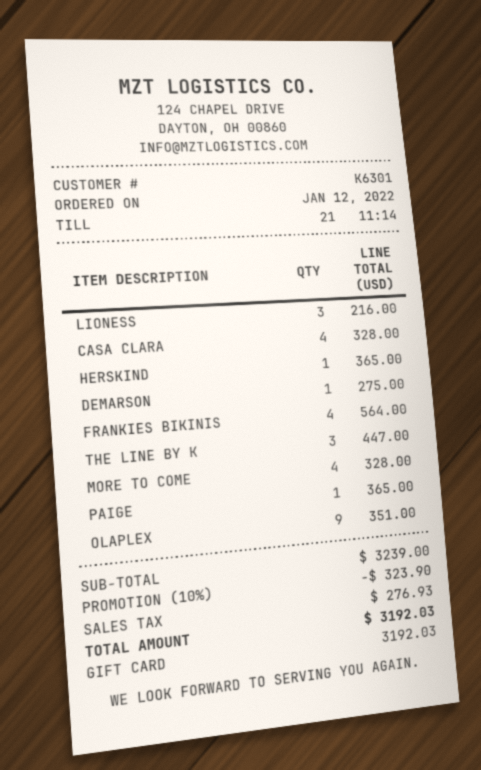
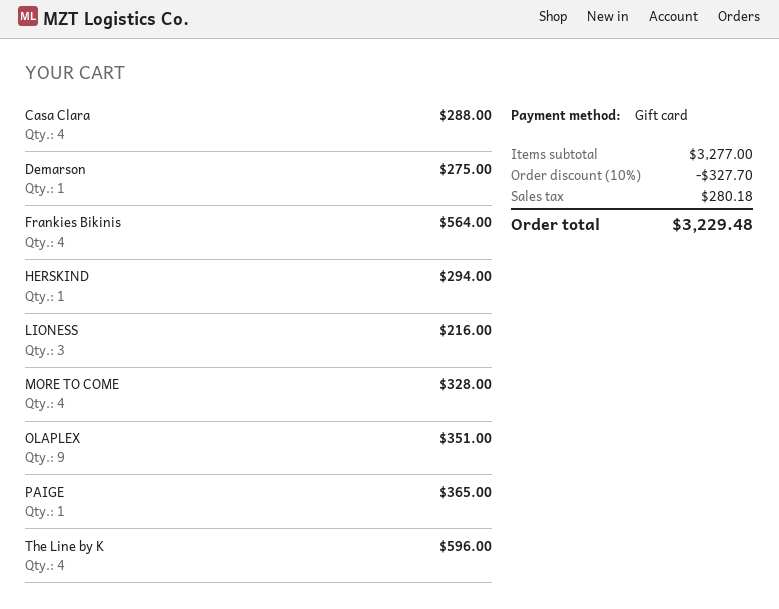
CASA CLARA: 4 for 328.00 -> 4 for 288.00
HERSKIND: 1 for 365.00 -> 1 for 294.00
THE LINE BY K: 3 for 447.00 -> 4 for 596.00
subtotal: 3239.00 -> 3277.00
discount: 10% = 323.90 -> 10% = 327.70
tax: 276.93 -> 280.18
total: 3192.03 -> 3229.48

